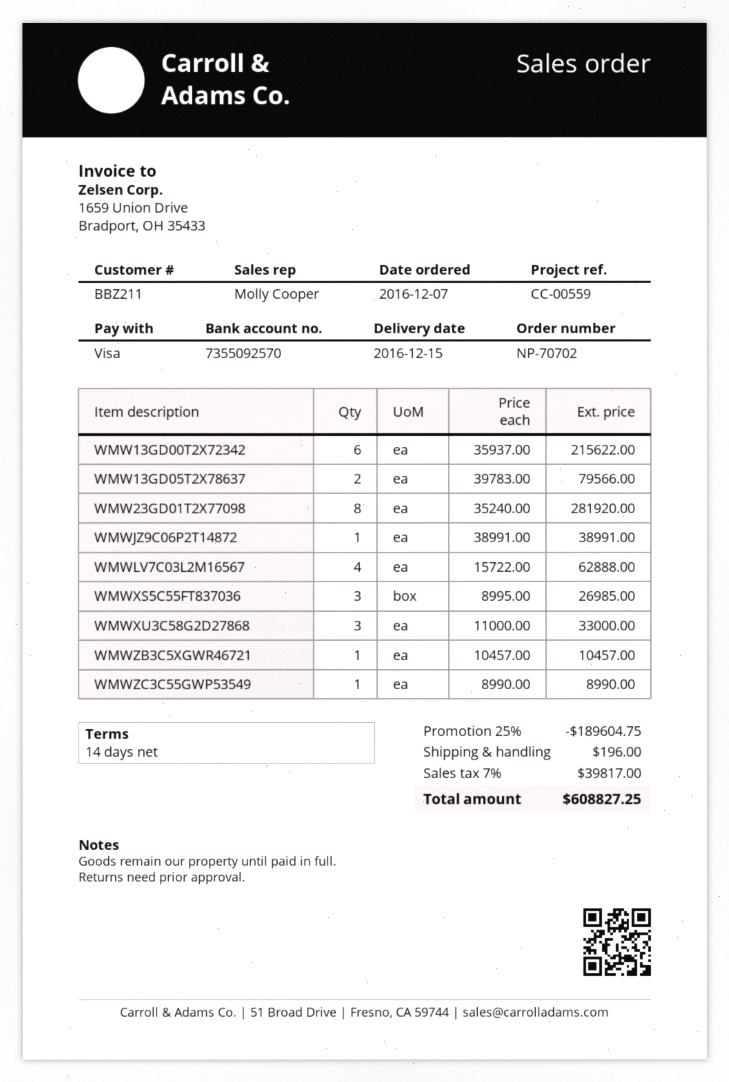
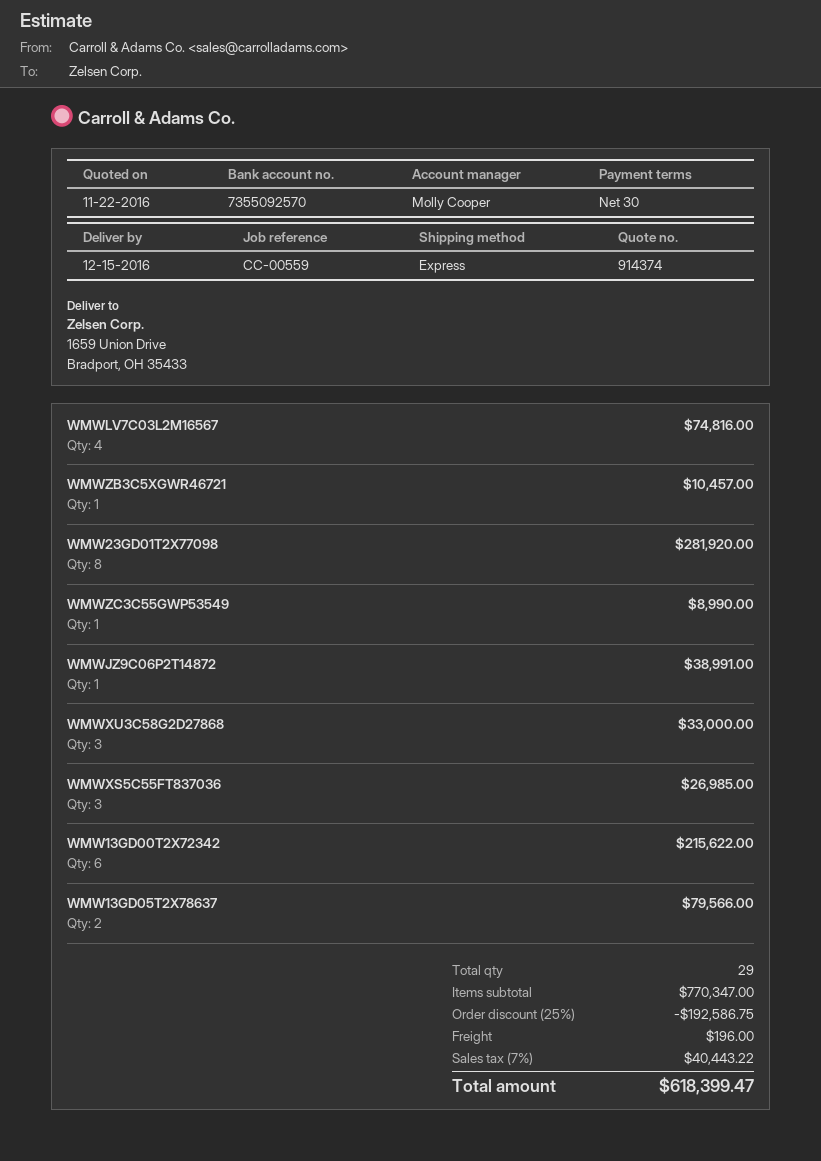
payment terms: 14 days -> 30 days
WMWLV7C03L2M16567: 4 for 62888.00 -> 4 for 74816.00
discount: 25% = 189604.75 -> 25% = 192586.75
tax: 7% = 39817.00 -> 7% = 40443.22
total: 608827.25 -> 618399.47

